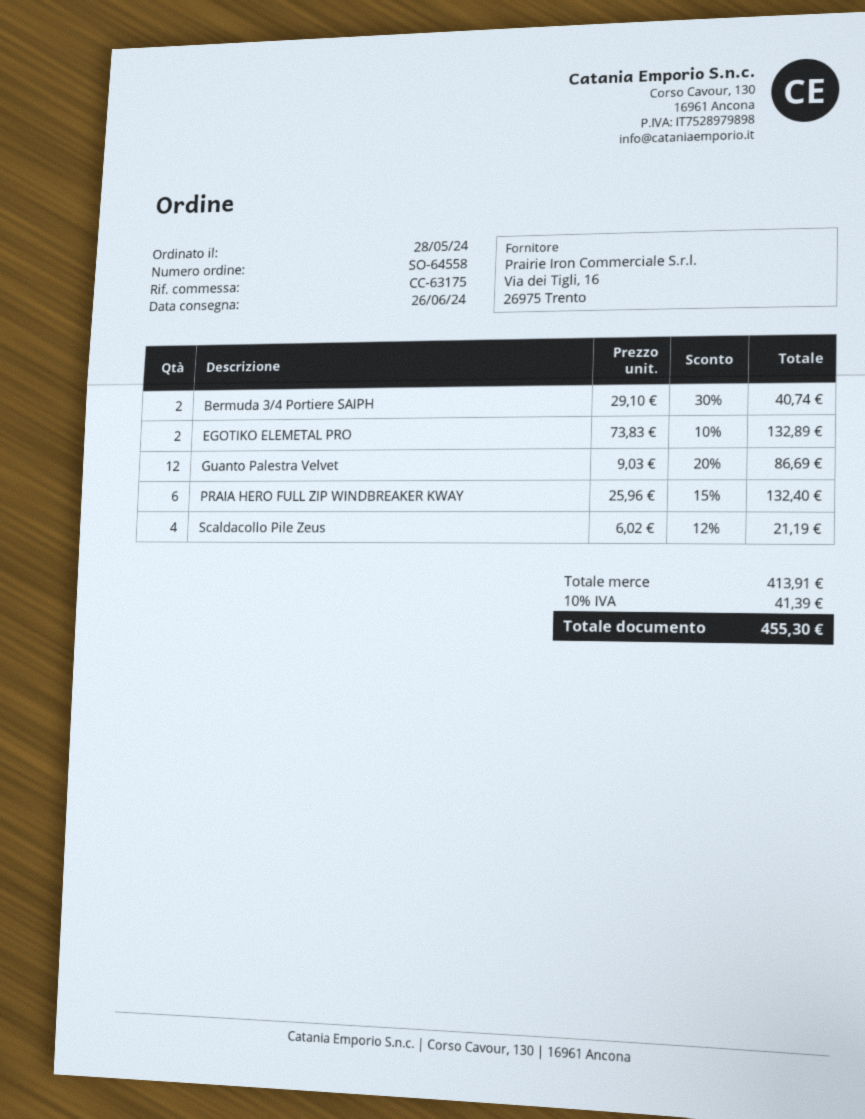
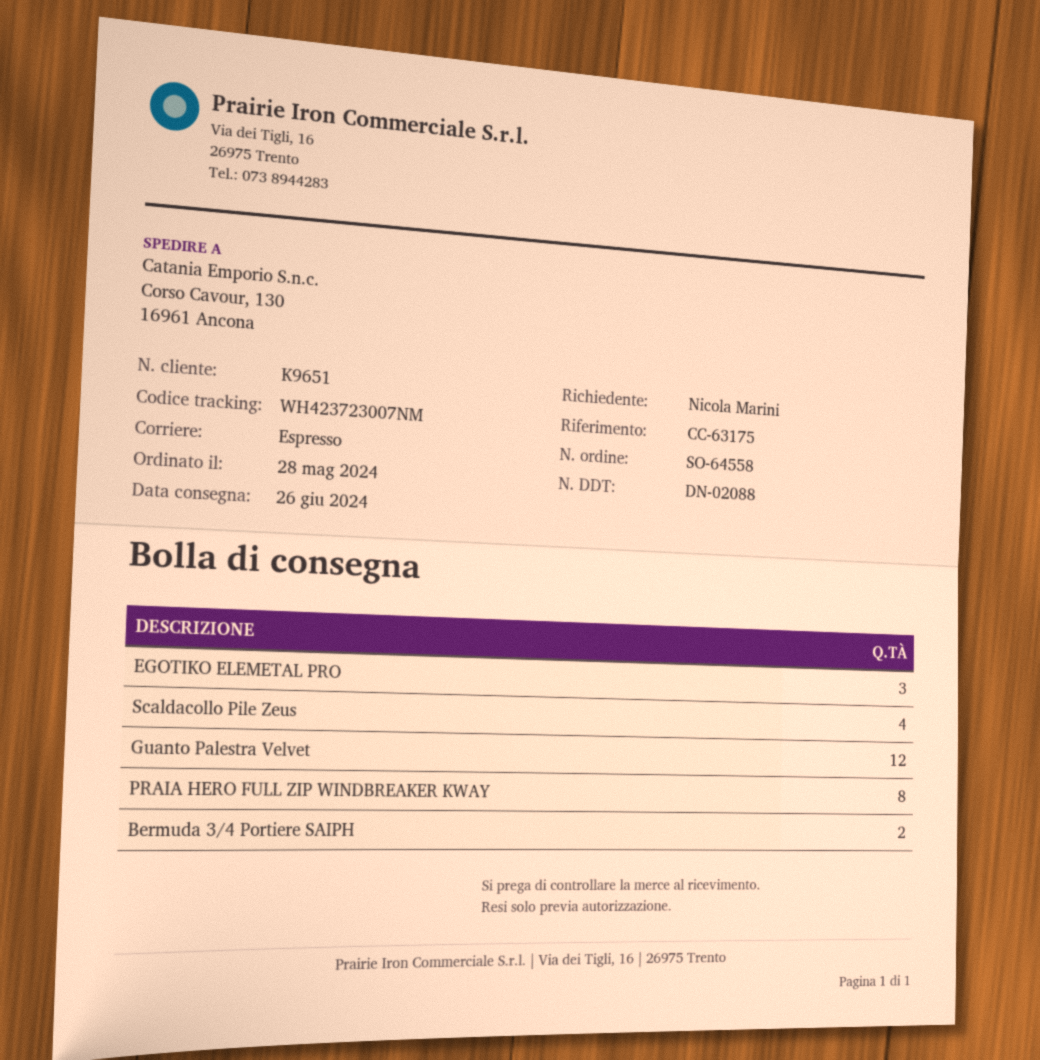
EGOTIKO ELEMETAL PRO: 2 -> 3
PRAIA HERO FULL ZIP WINDBREAKER KWAY: 6 -> 8

